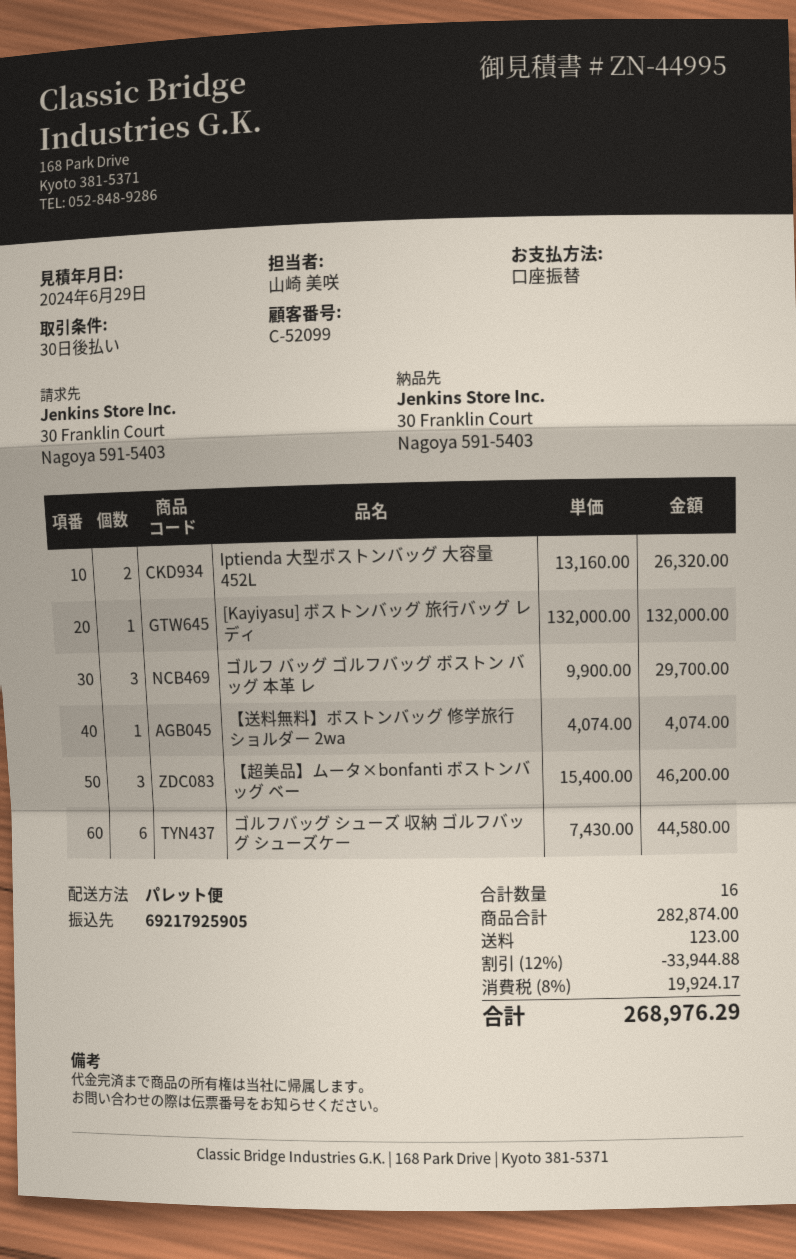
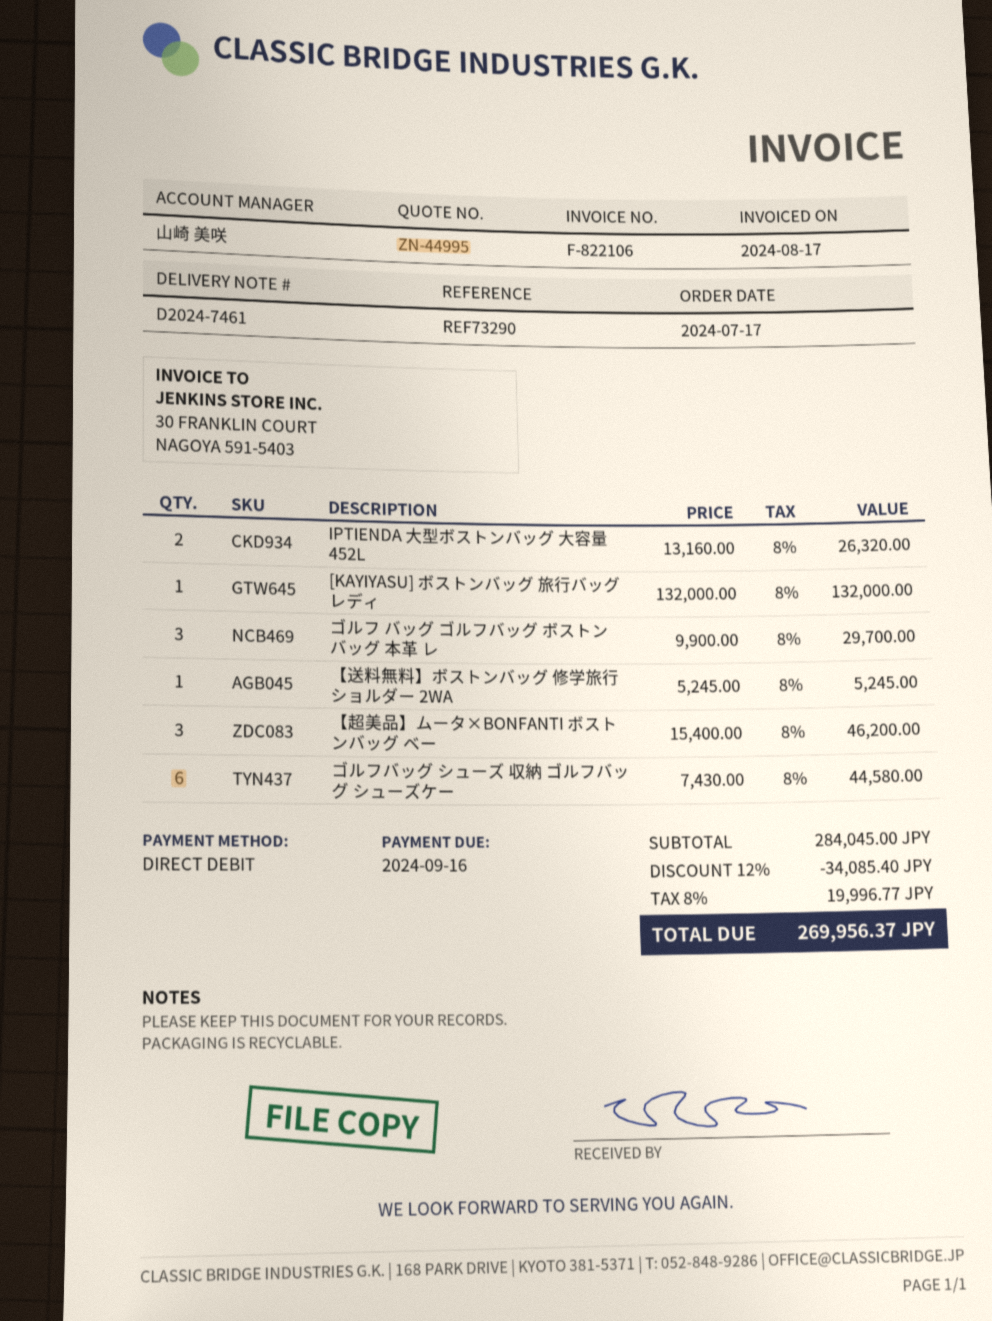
【送料無料】ボストンバッグ 修学旅行 ショルダー 2wa: 1 x 4074.00 = 4074.00 -> 1 x 5245.00 = 5245.00
subtotal: 282874.00 -> 284045.00
discount: 12% = 33944.88 -> 12% = 34085.40
shipping: 123.00 -> none
tax: 8% = 19924.17 -> 8% = 19996.77
total: 268976.29 -> 269956.37

